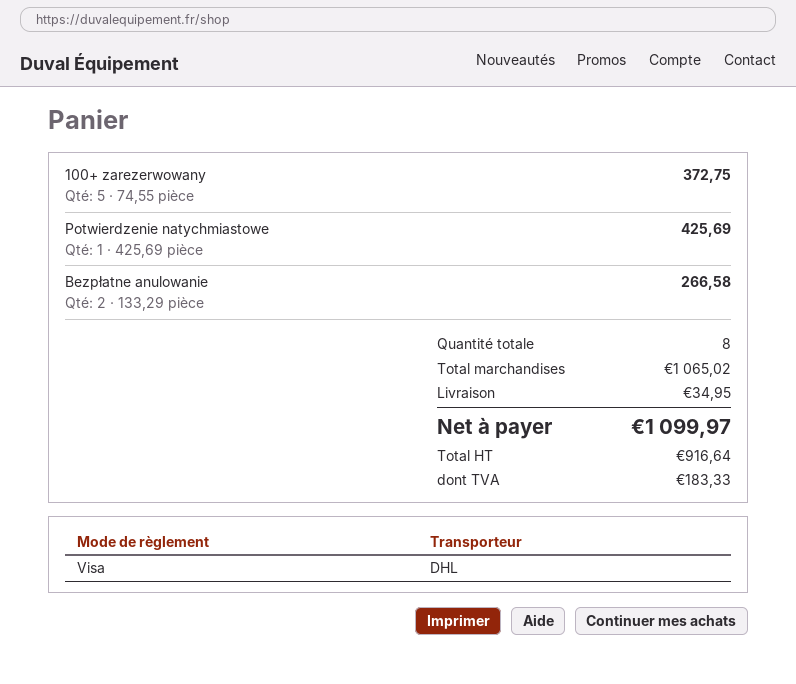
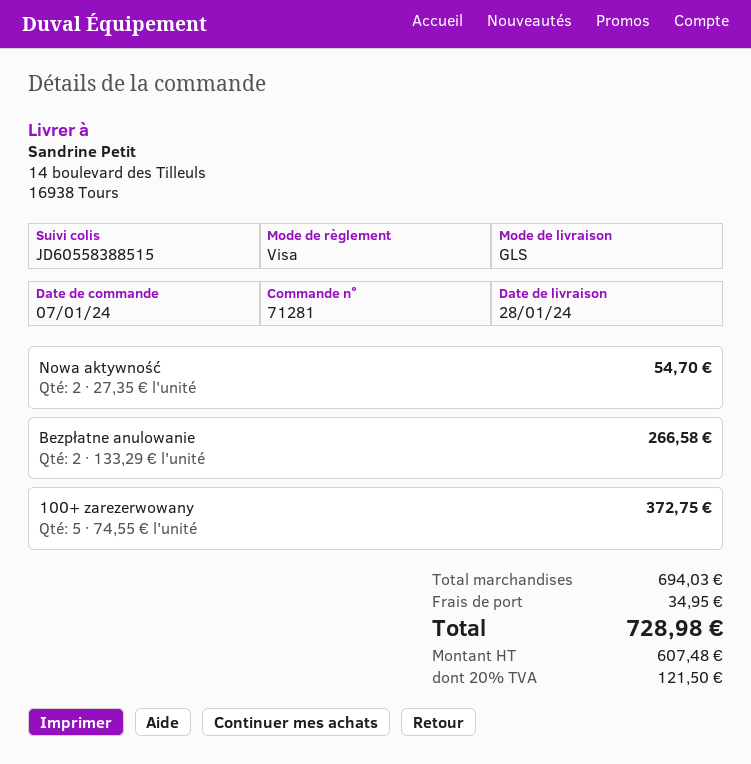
shipping method: DHL -> GLS
Potwierdzenie natychmiastowe: 1 x 425.69 = 425.69 -> none
Nowa aktywność: none -> 2 x 27.35 = 54.70
subtotal: 1065.02 -> 694.03
net: 916.64 -> 607.48
tax: 183.33 -> 121.50
total: 1099.97 -> 728.98

